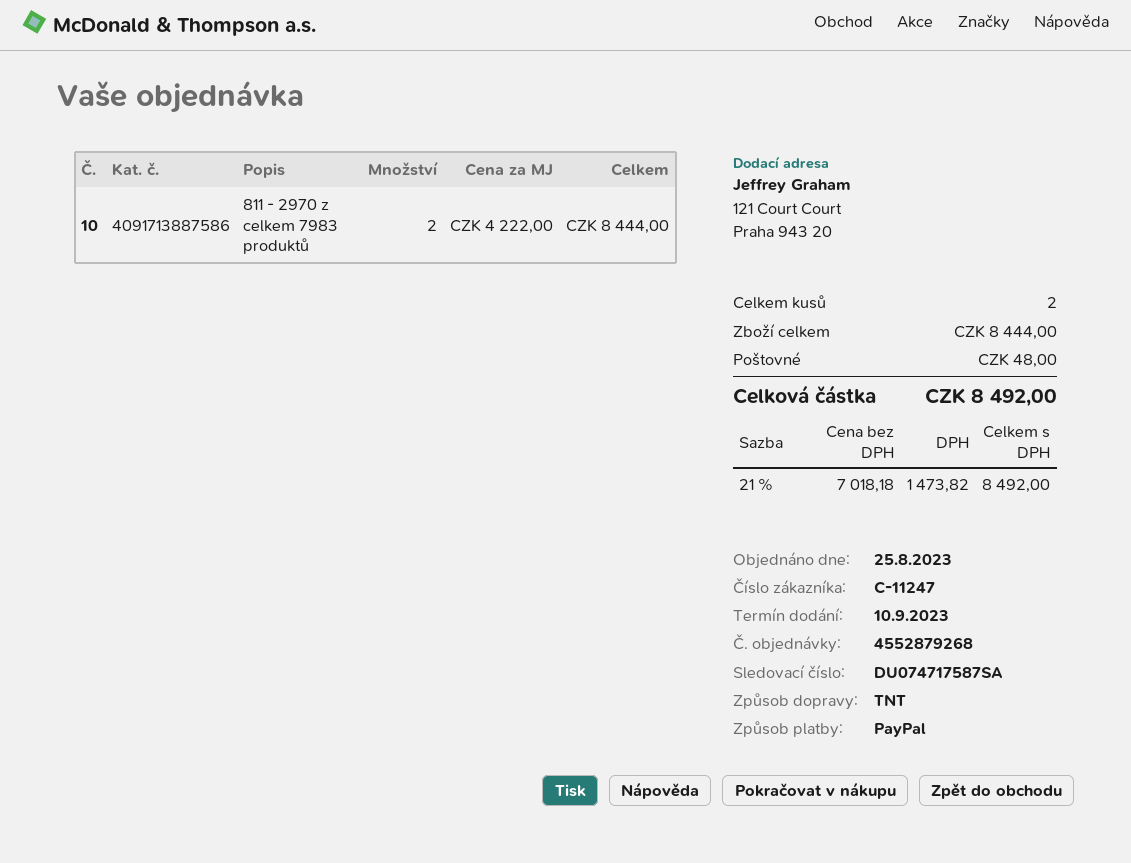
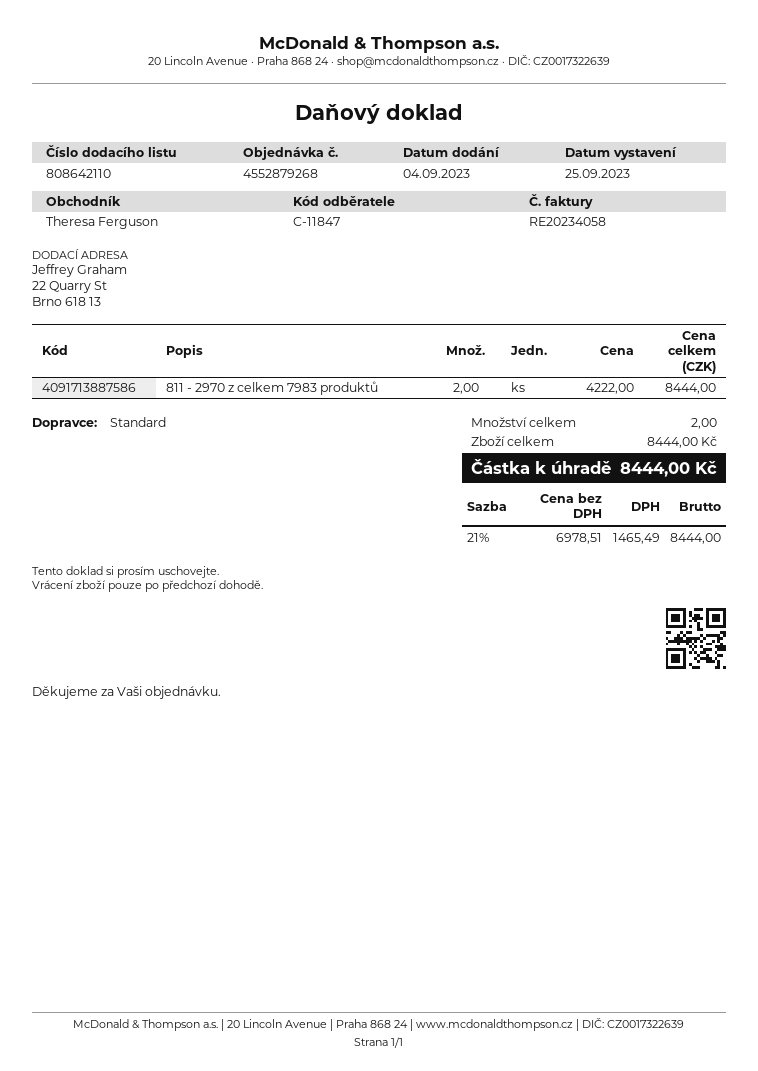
delivery date: 2023-09-10 -> 2023-09-04
customer number: C-11247 -> C-11847
shipping method: TNT -> standard
ship to: 121 Court Court, Praha 943 20 -> 22 Quarry St, Brno 618 13
shipping: 48.00 -> none
net: 7018.18 -> 6978.51
tax: 21% = 1473.82 -> 21% = 1465.49
total: 8492.00 -> 8444.00

